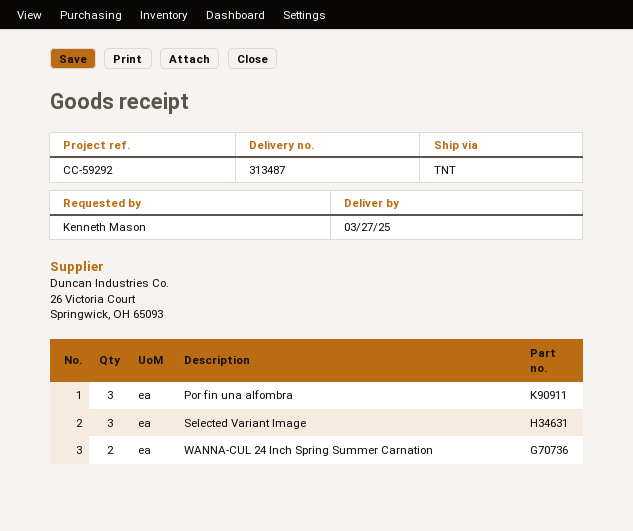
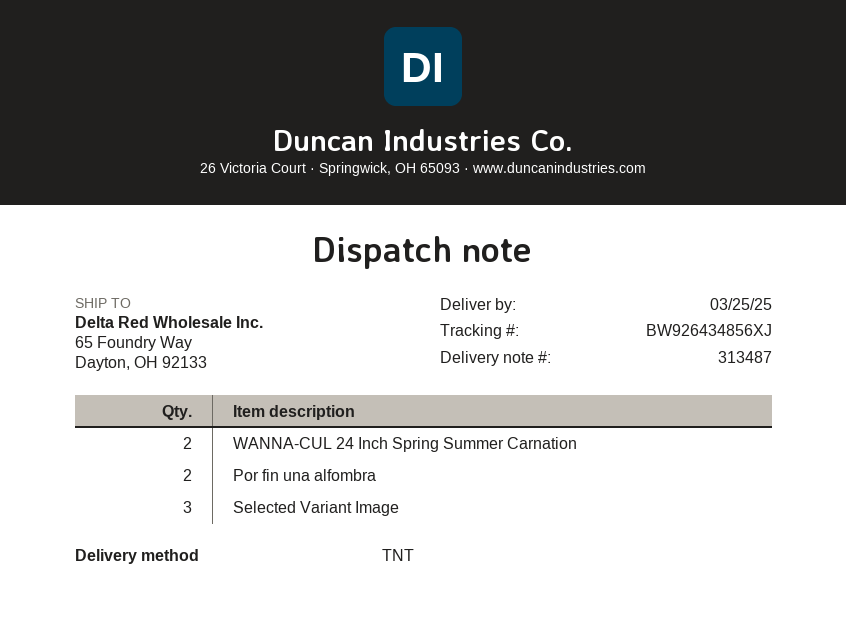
delivery date: 2025-03-27 -> 2025-03-25
Por fin una alfombra: 3 -> 2

